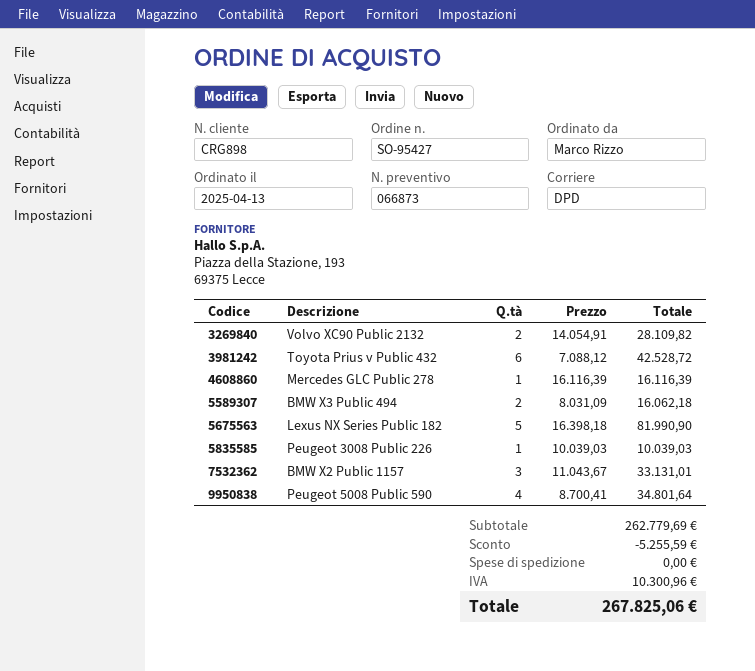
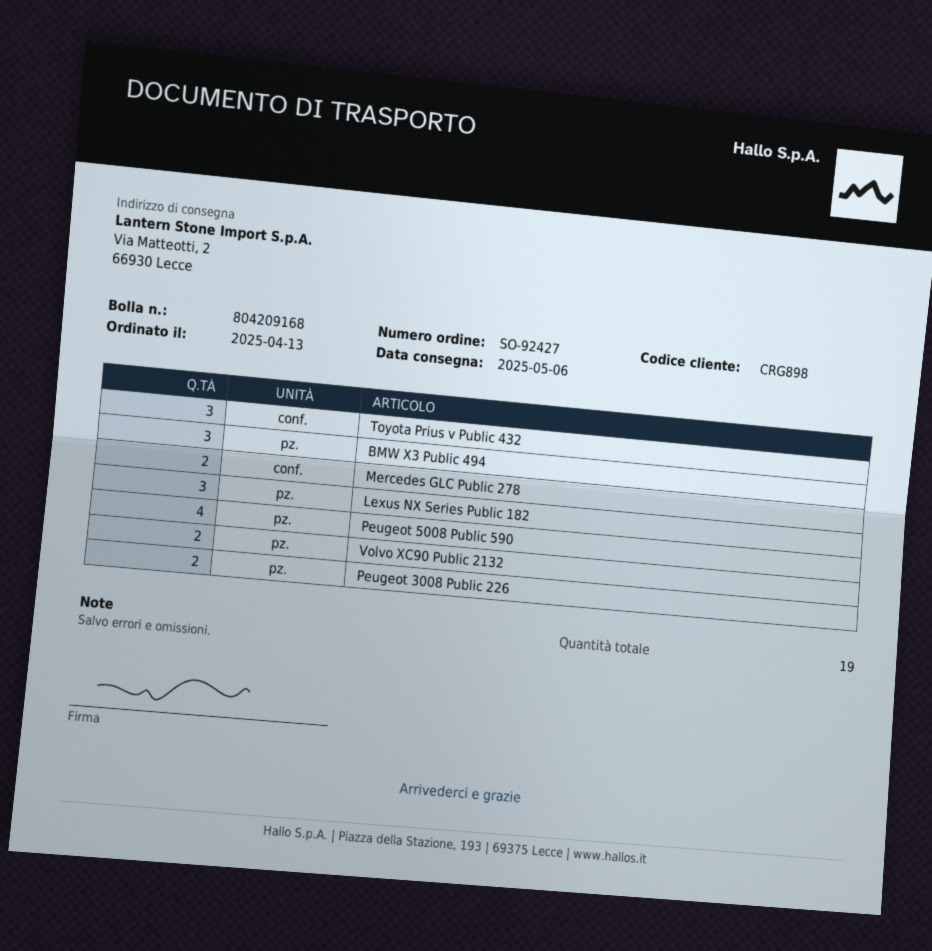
order number: SO-95427 -> SO-92427
Toyota Prius v Public 432: 6 -> 3
Mercedes GLC Public 278: 1 -> 2
BMW X3 Public 494: 2 -> 3
Lexus NX Series Public 182: 5 -> 3
Peugeot 3008 Public 226: 1 -> 2
BMW X2 Public 1157: 3 -> none

